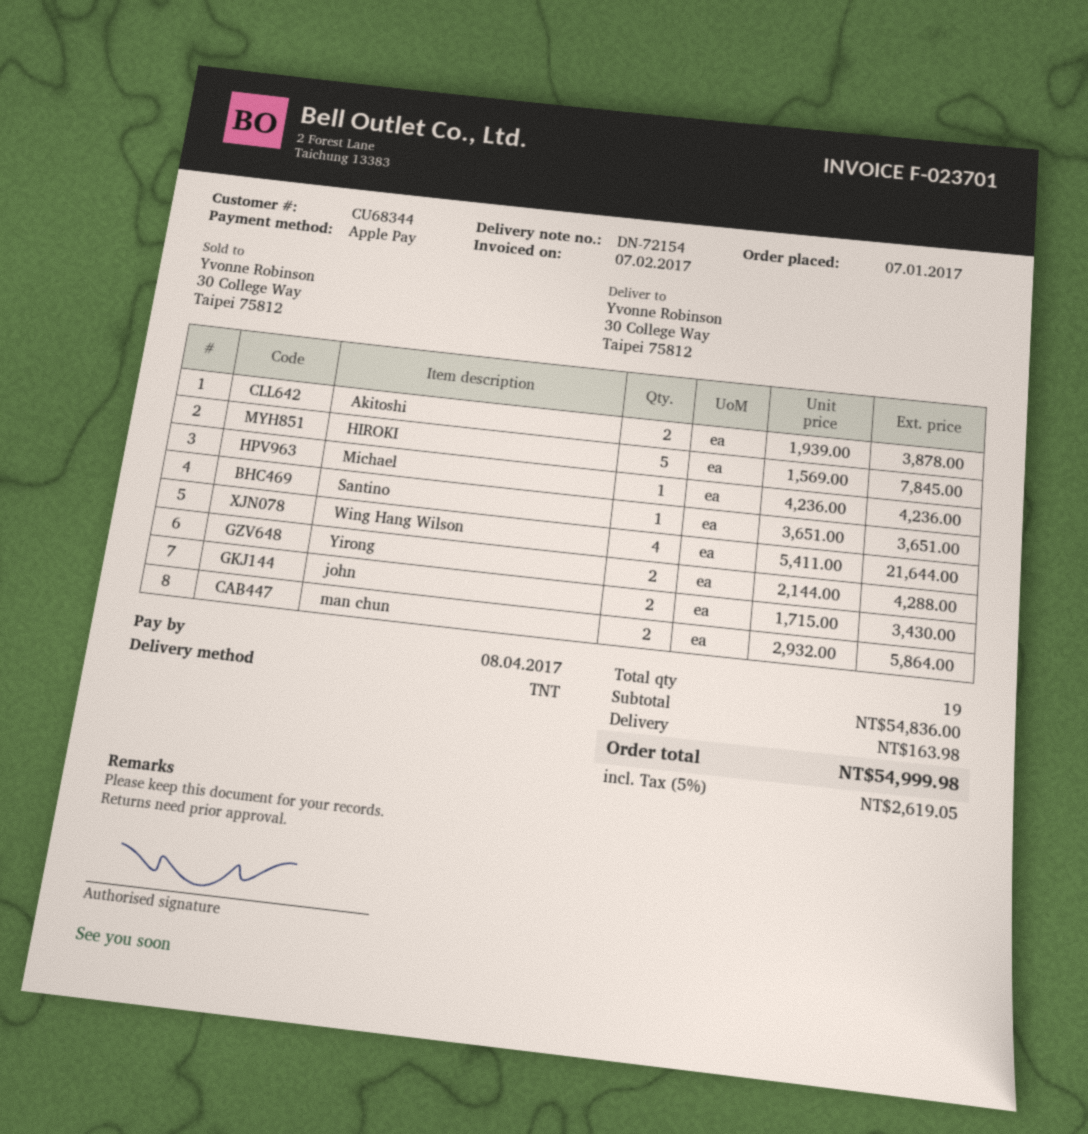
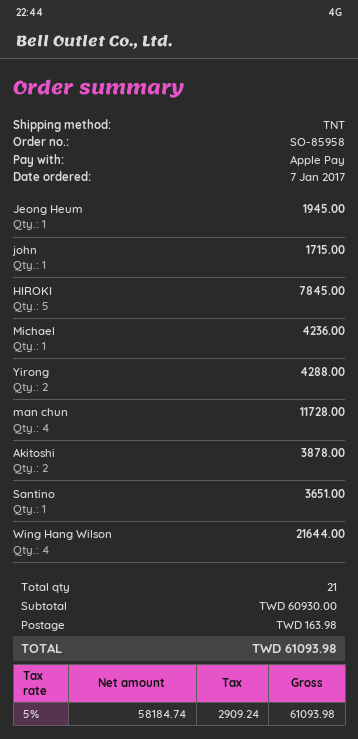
john: 2 for 3430.00 -> 1 for 1715.00
man chun: 2 for 5864.00 -> 4 for 11728.00
Jeong Heum: none -> 1 for 1945.00
total quantity: 19 -> 21
subtotal: 54836.00 -> 60930.00
tax: 5% = 2619.05 -> 5% = 2909.24
total: 54999.98 -> 61093.98

